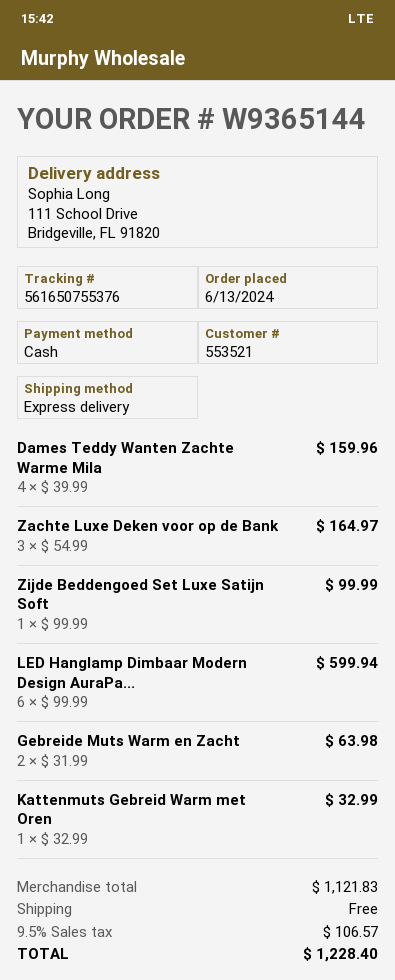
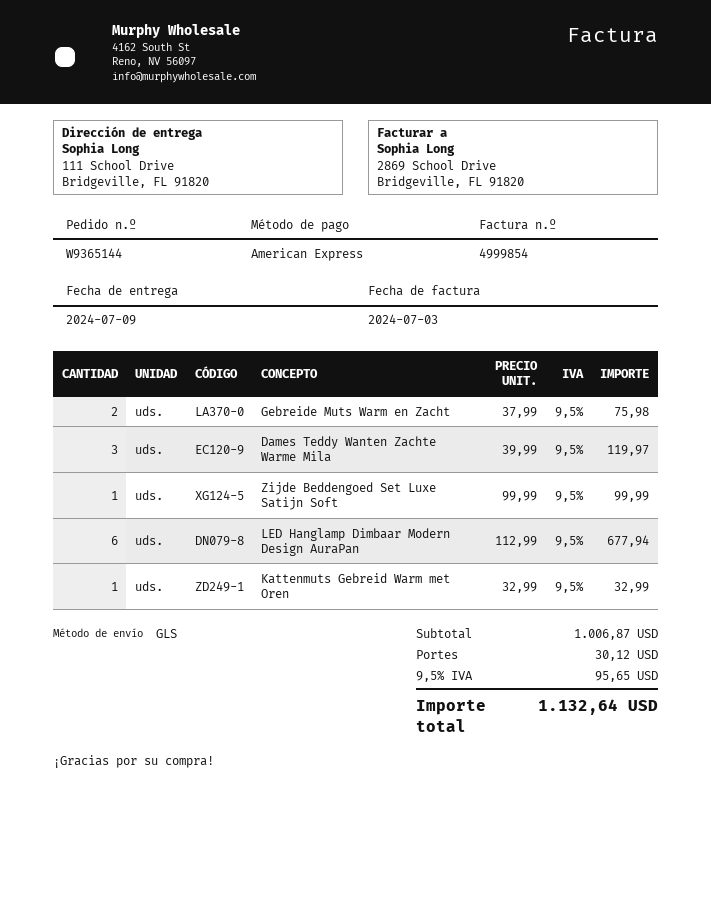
payment method: cash -> American Express
shipping method: express -> GLS
Dames Teddy Wanten Zachte Warme Mila: 4 x 39.99 = 159.96 -> 3 x 39.99 = 119.97
Zachte Luxe Deken voor op de Bank: 3 x 54.99 = 164.97 -> none
LED Hanglamp Dimbaar Modern Design AuraPa...: 6 x 99.99 = 599.94 -> 6 x 112.99 = 677.94
Gebreide Muts Warm en Zacht: 2 x 31.99 = 63.98 -> 2 x 37.99 = 75.98
subtotal: 1121.83 -> 1006.87
shipping: 0.00 -> 30.12
tax: 9.5% = 106.57 -> 9.5% = 95.65
total: 1228.40 -> 1132.64

